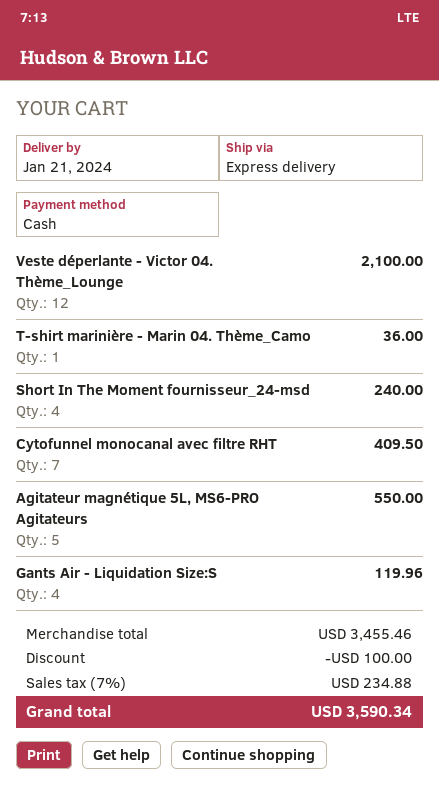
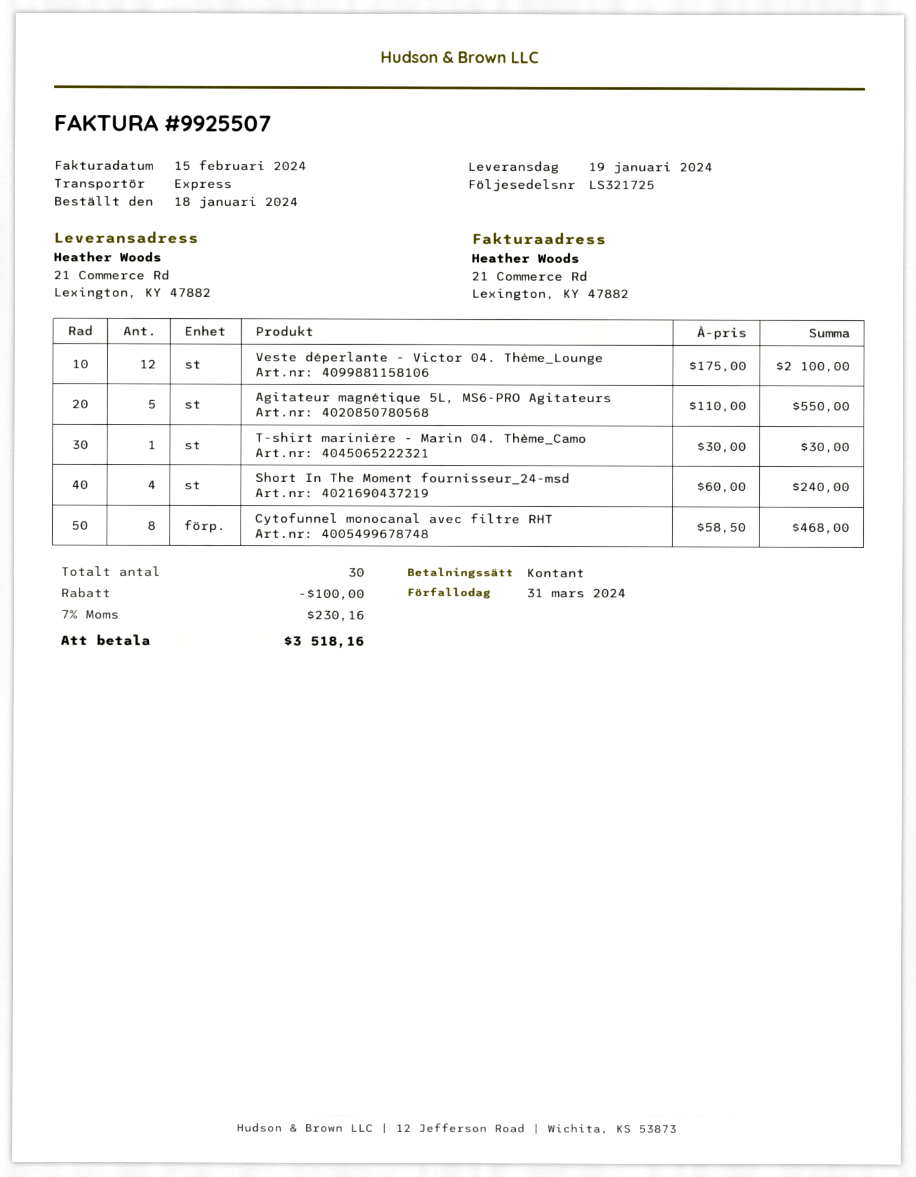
delivery date: 2024-01-21 -> 2024-01-19
T-shirt marinière - Marin 04. Thème_Camo: 1 for 36.00 -> 1 for 30.00
Cytofunnel monocanal avec filtre RHT: 7 for 409.50 -> 8 for 468.00
Gants Air - Liquidation Size:S: 4 for 119.96 -> none
tax: 7% = 234.88 -> 7% = 230.16
total: 3590.34 -> 3518.16

